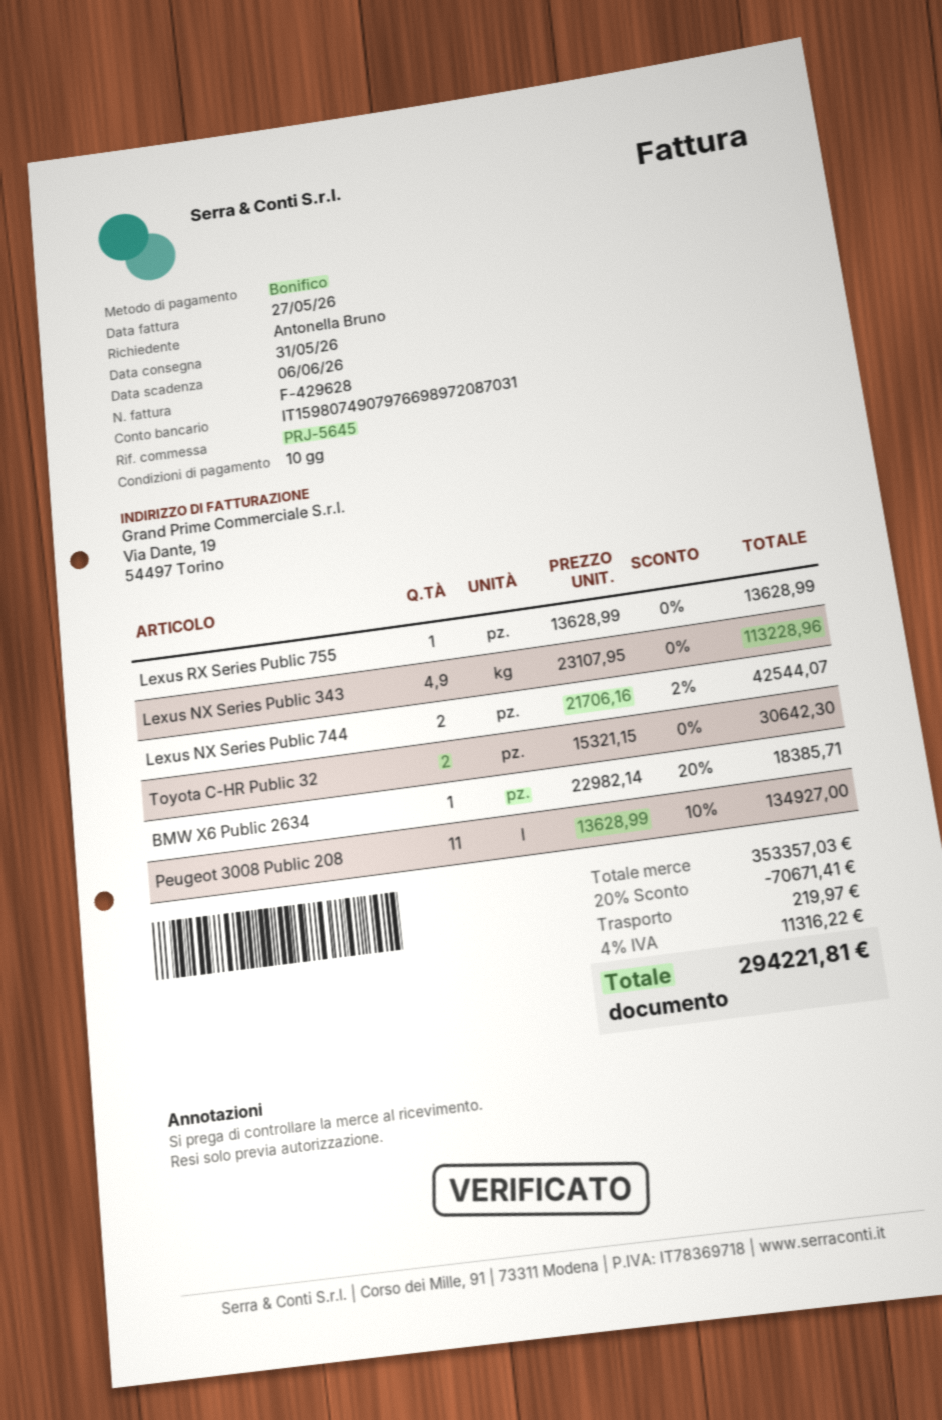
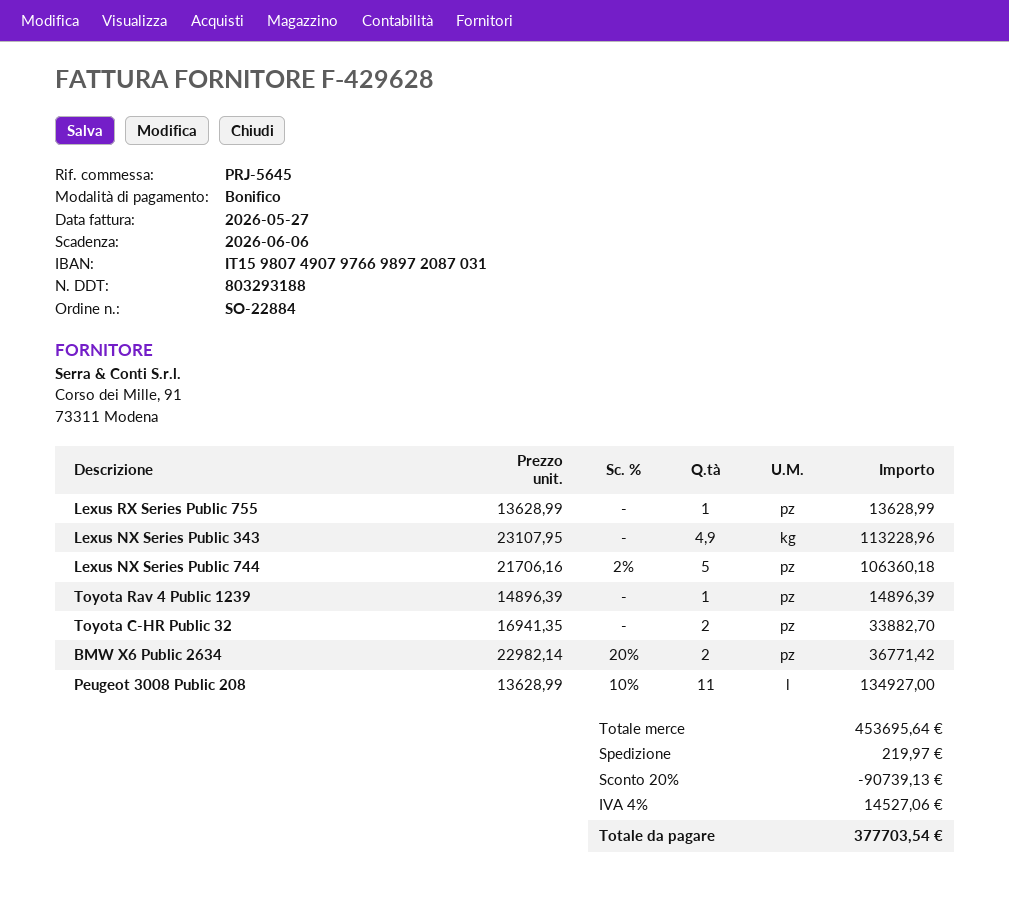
Lexus NX Series Public 744: 2 x 21706.16 - 2% = 42544.07 -> 5 x 21706.16 - 2% = 106360.18
Toyota C-HR Public 32: 2 x 15321.15 = 30642.30 -> 2 x 16941.35 = 33882.70
BMW X6 Public 2634: 1 x 22982.14 - 20% = 18385.71 -> 2 x 22982.14 - 20% = 36771.42
Toyota Rav 4 Public 1239: none -> 1 x 14896.39 = 14896.39
subtotal: 353357.03 -> 453695.64
discount: 20% = 70671.41 -> 20% = 90739.13
tax: 4% = 11316.22 -> 4% = 14527.06
total: 294221.81 -> 377703.54

